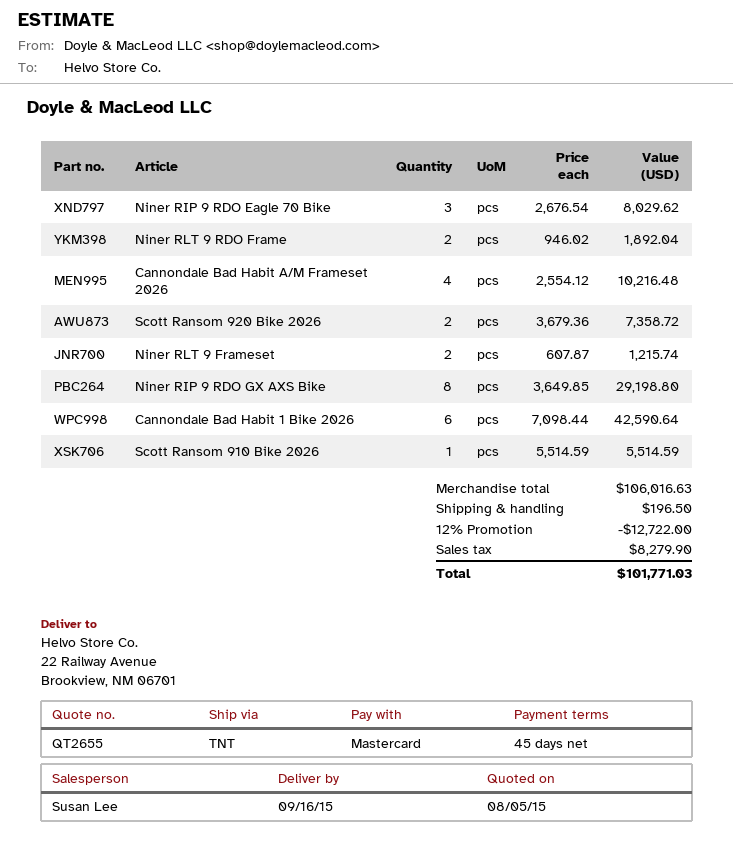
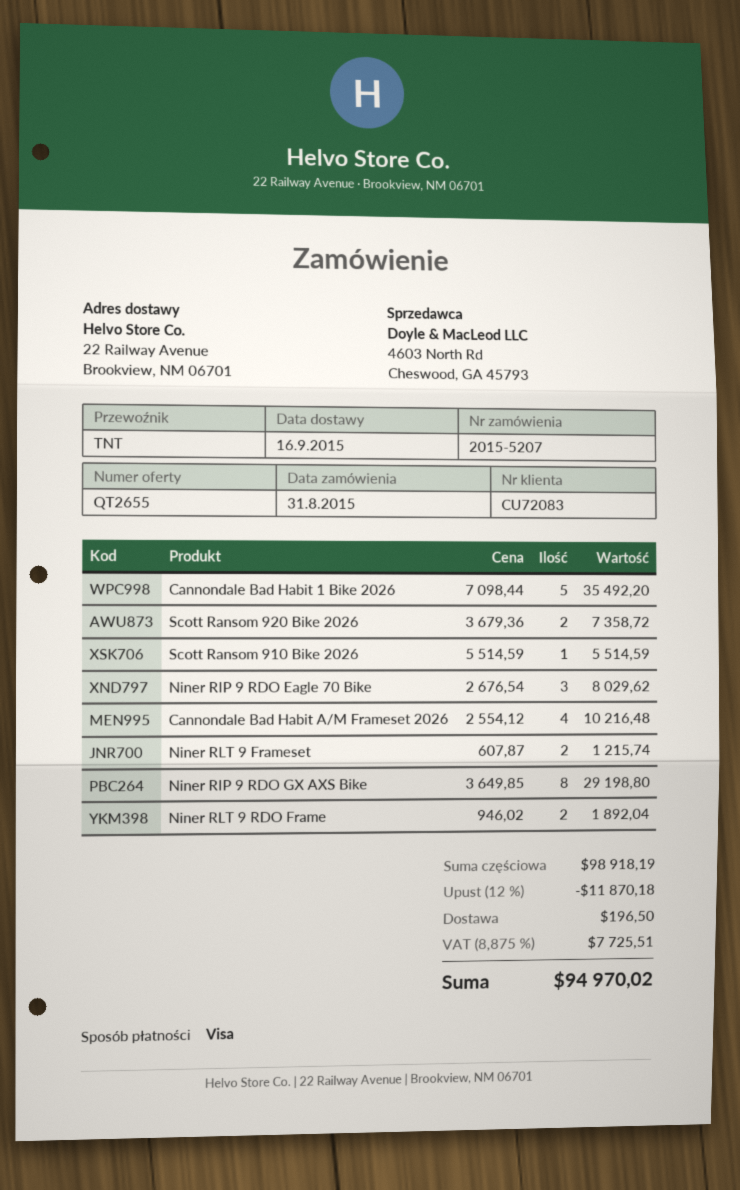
payment method: Mastercard -> Visa
Cannondale Bad Habit 1 Bike 2026: 6 x 7098.44 = 42590.64 -> 5 x 7098.44 = 35492.20
subtotal: 106016.63 -> 98918.19
discount: 12% = 12722.00 -> 12% = 11870.18
tax: 8279.90 -> 7725.51
total: 101771.03 -> 94970.02

